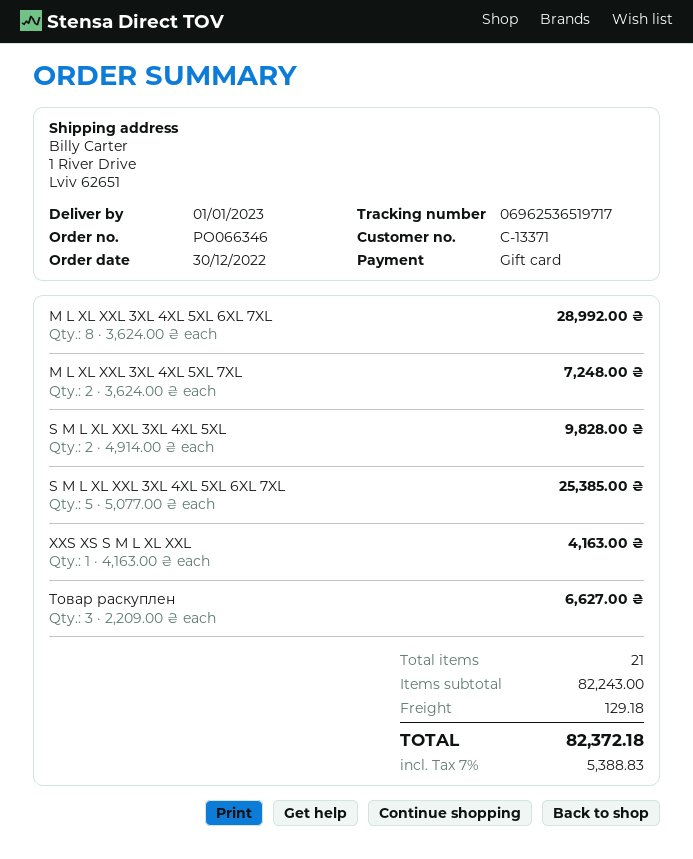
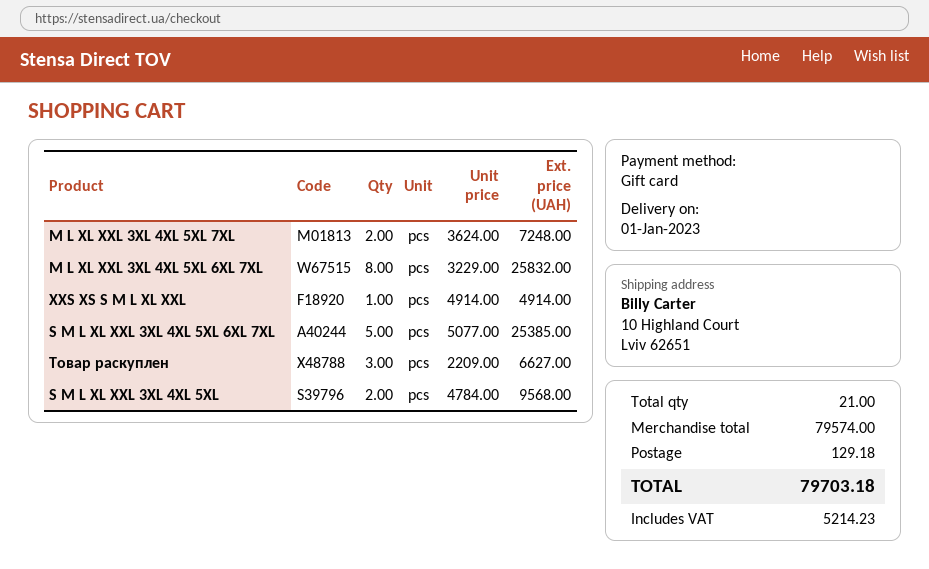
ship to: 1 River Drive, Lviv 62651 -> 10 Highland Court, Lviv 62651
M L XL XXL 3XL 4XL 5XL 6XL 7XL: 8 x 3624.00 = 28992.00 -> 8 x 3229.00 = 25832.00
S M L XL XXL 3XL 4XL 5XL: 2 x 4914.00 = 9828.00 -> 2 x 4784.00 = 9568.00
XXS XS S M L XL XXL: 1 x 4163.00 = 4163.00 -> 1 x 4914.00 = 4914.00
subtotal: 82243.00 -> 79574.00
tax: 5388.83 -> 5214.23
total: 82372.18 -> 79703.18

